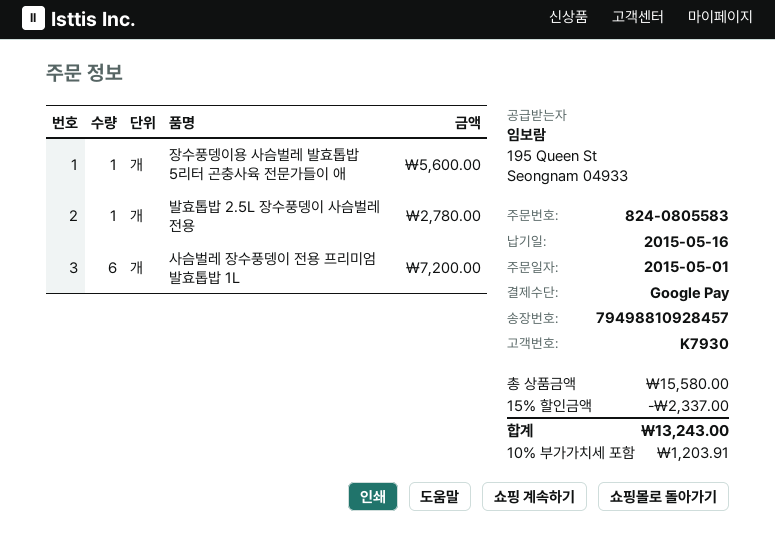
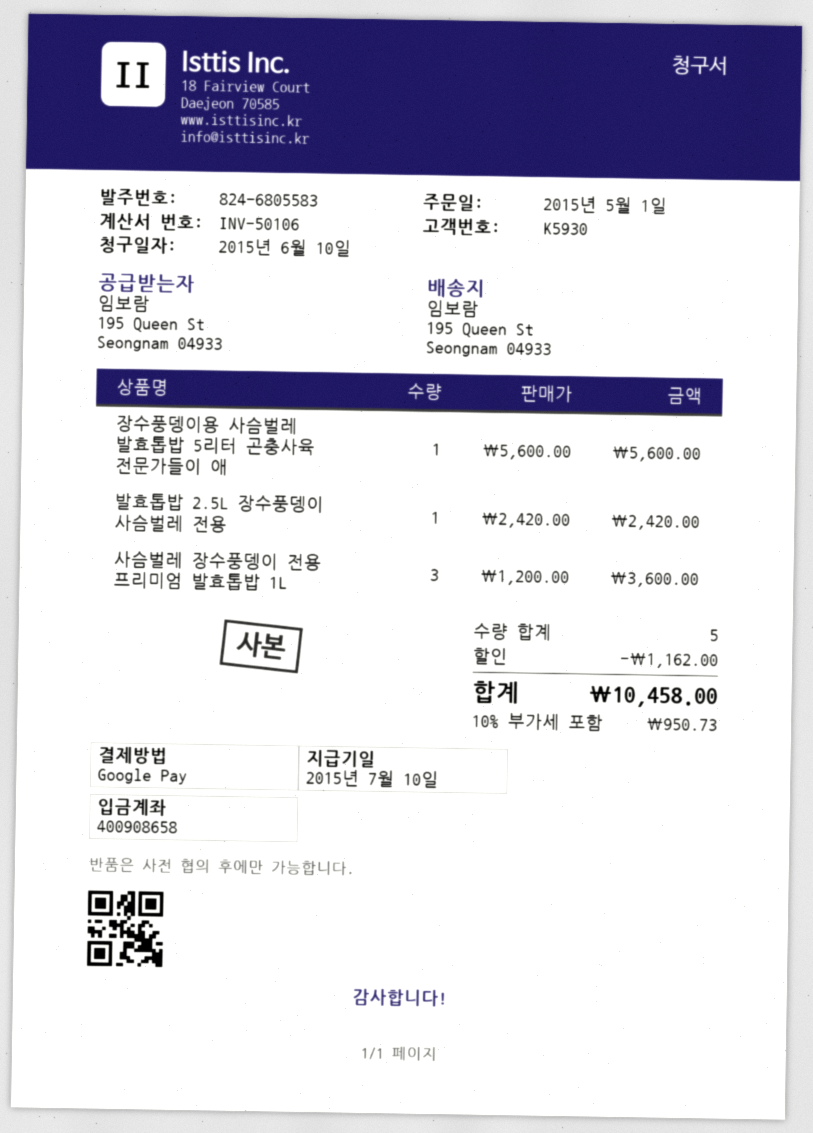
order number: 824-0805583 -> 824-6805583
customer number: K7930 -> K5930
발효톱밥 2.5L 장수풍뎅이 사슴벌레 전용: 1 for 2780.00 -> 1 for 2420.00
사슴벌레 장수풍뎅이 전용 프리미엄 발효톱밥 1L: 6 for 7200.00 -> 3 for 3600.00
discount: 2337.00 -> 1162.00
tax: 10% = 1203.91 -> 10% = 950.73
total: 13243.00 -> 10458.00

